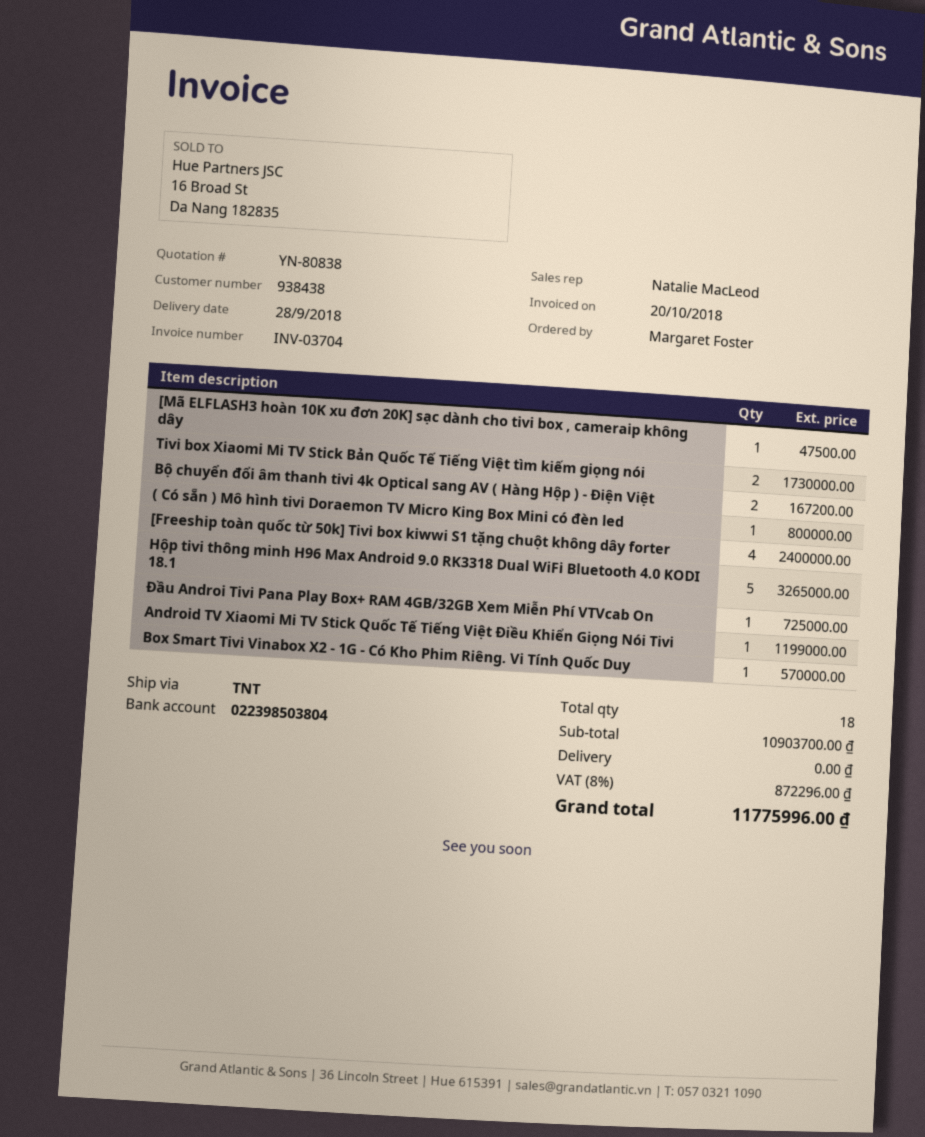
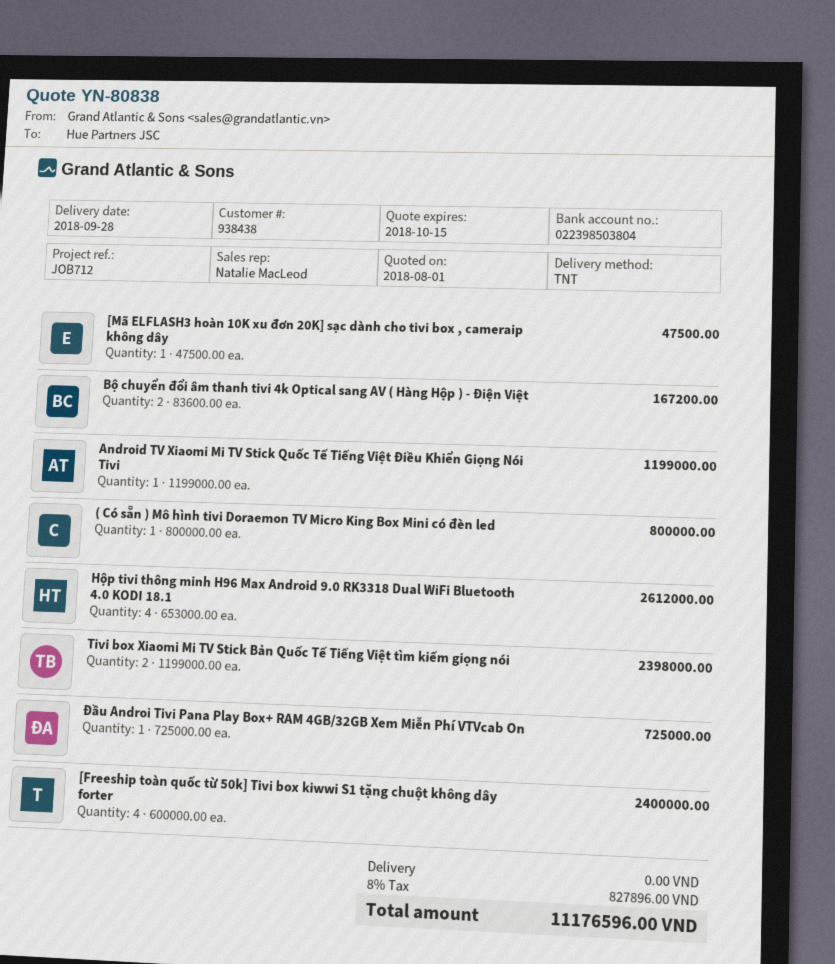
Tivi box Xiaomi Mi TV Stick Bản Quốc Tế Tiếng Việt tìm kiếm giọng nói: 2 for 1730000.00 -> 2 for 2398000.00
Hộp tivi thông minh H96 Max Android 9.0 RK3318 Dual WiFi Bluetooth 4.0 KODI 18.1: 5 for 3265000.00 -> 4 for 2612000.00
Box Smart Tivi Vinabox X2 - 1G - Có Kho Phim Riêng. Vi Tính Quốc Duy: 1 for 570000.00 -> none
tax: 8% = 872296.00 -> 8% = 827896.00
total: 11775996.00 -> 11176596.00

